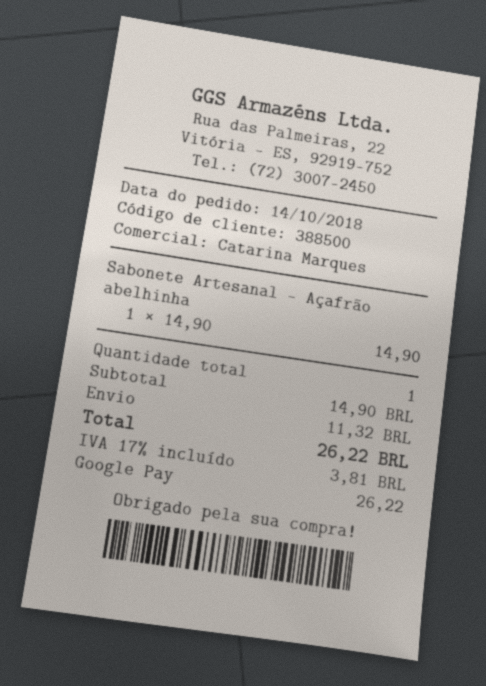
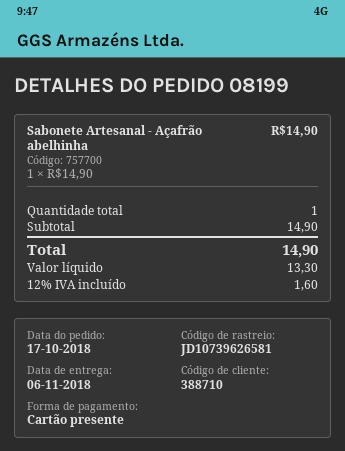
order date: 2018-10-14 -> 2018-10-17
customer number: 388500 -> 388710
payment method: Google Pay -> gift card
shipping: 11.32 -> none
tax: 17% = 3.81 -> 12% = 1.60
total: 26.22 -> 14.90

